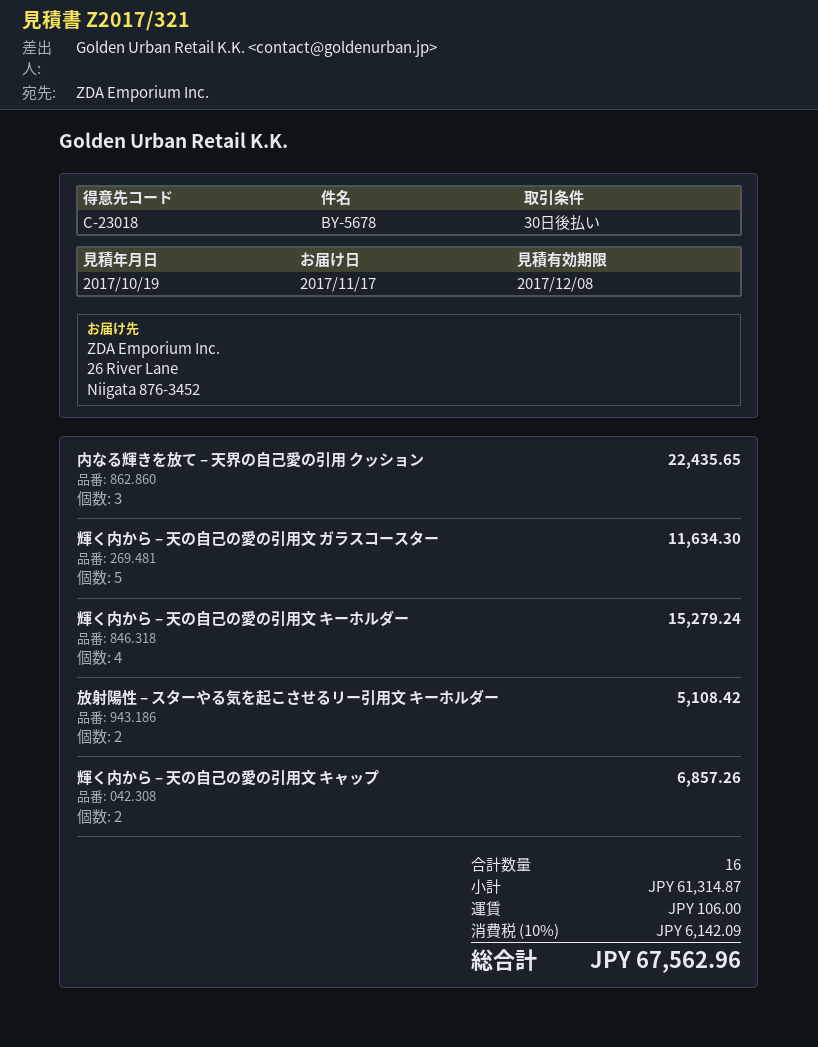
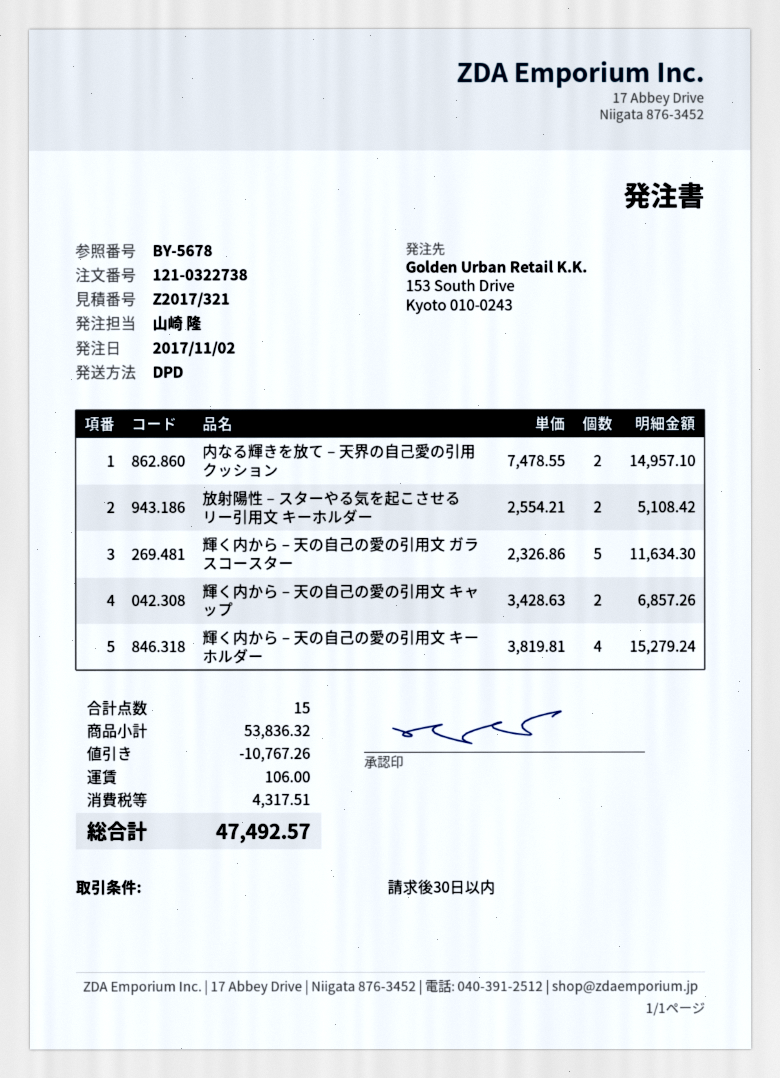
内なる輝きを放て – 天界の自己愛の引用 クッション: 3 for 22435.65 -> 2 for 14957.10
total quantity: 16 -> 15
subtotal: 61314.87 -> 53836.32
discount: none -> 10767.26
tax: 6142.09 -> 4317.51
total: 67562.96 -> 47492.57

